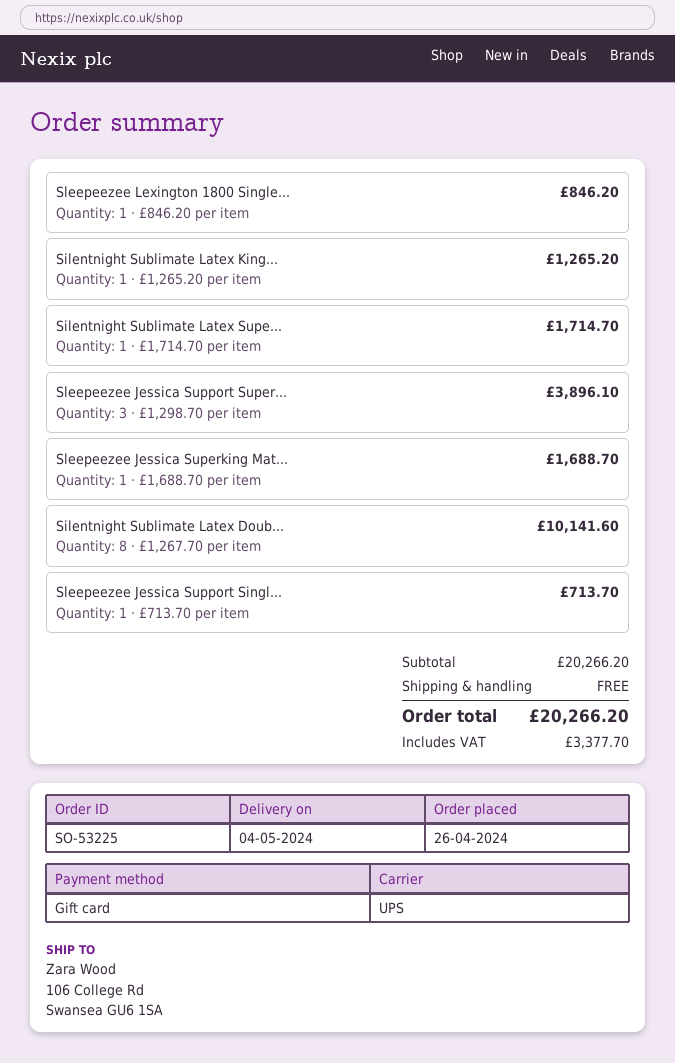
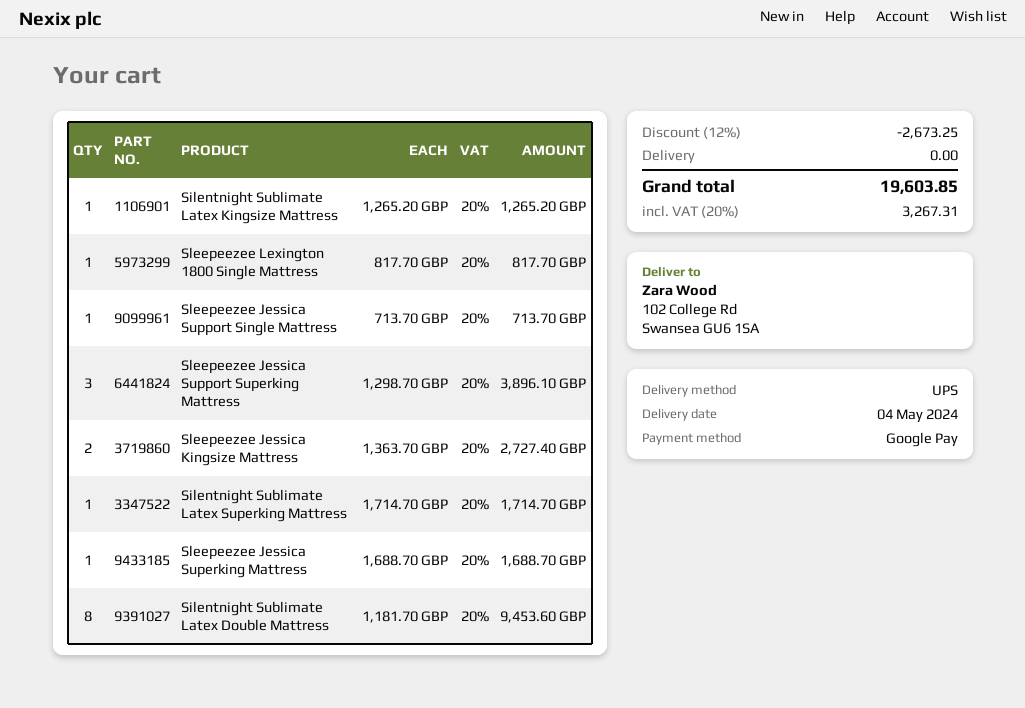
payment method: gift card -> Google Pay
ship to: 106 College Rd, Swansea GU6 1SA -> 102 College Rd, Swansea GU6 1SA
Sleepeezee Lexington 1800 Single...: 1 x 846.20 = 846.20 -> 1 x 817.70 = 817.70
Silentnight Sublimate Latex Doub...: 8 x 1267.70 = 10141.60 -> 8 x 1181.70 = 9453.60
Sleepeezee Jessica Kingsize Mattress: none -> 2 x 1363.70 = 2727.40
discount: none -> 12% = 2673.25
tax: 3377.70 -> 3267.31
total: 20266.20 -> 19603.85

